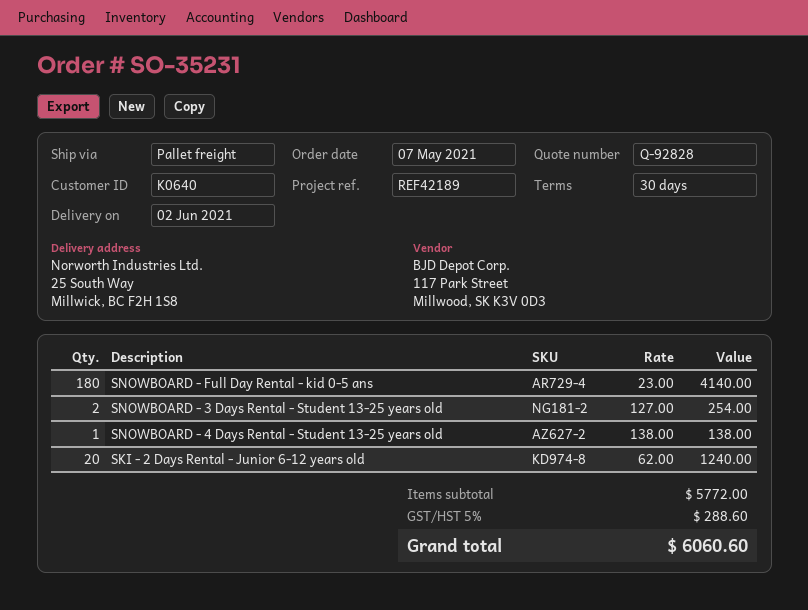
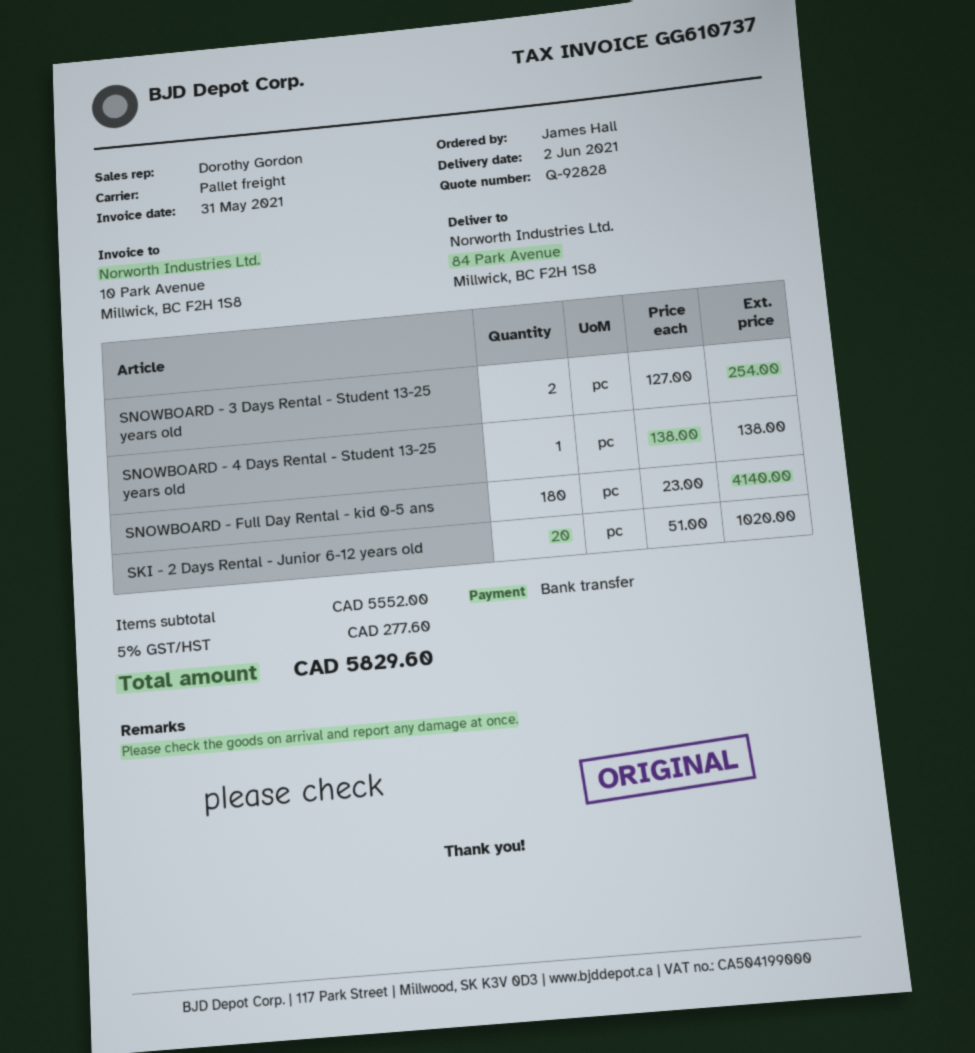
ship to: 25 South Way, Millwick, BC F2H 1S8 -> 84 Park Avenue, Millwick, BC F2H 1S8
SKI - 2 Days Rental - Junior 6-12 years old: 20 x 62.00 = 1240.00 -> 20 x 51.00 = 1020.00
subtotal: 5772.00 -> 5552.00
tax: 5% = 288.60 -> 5% = 277.60
total: 6060.60 -> 5829.60

